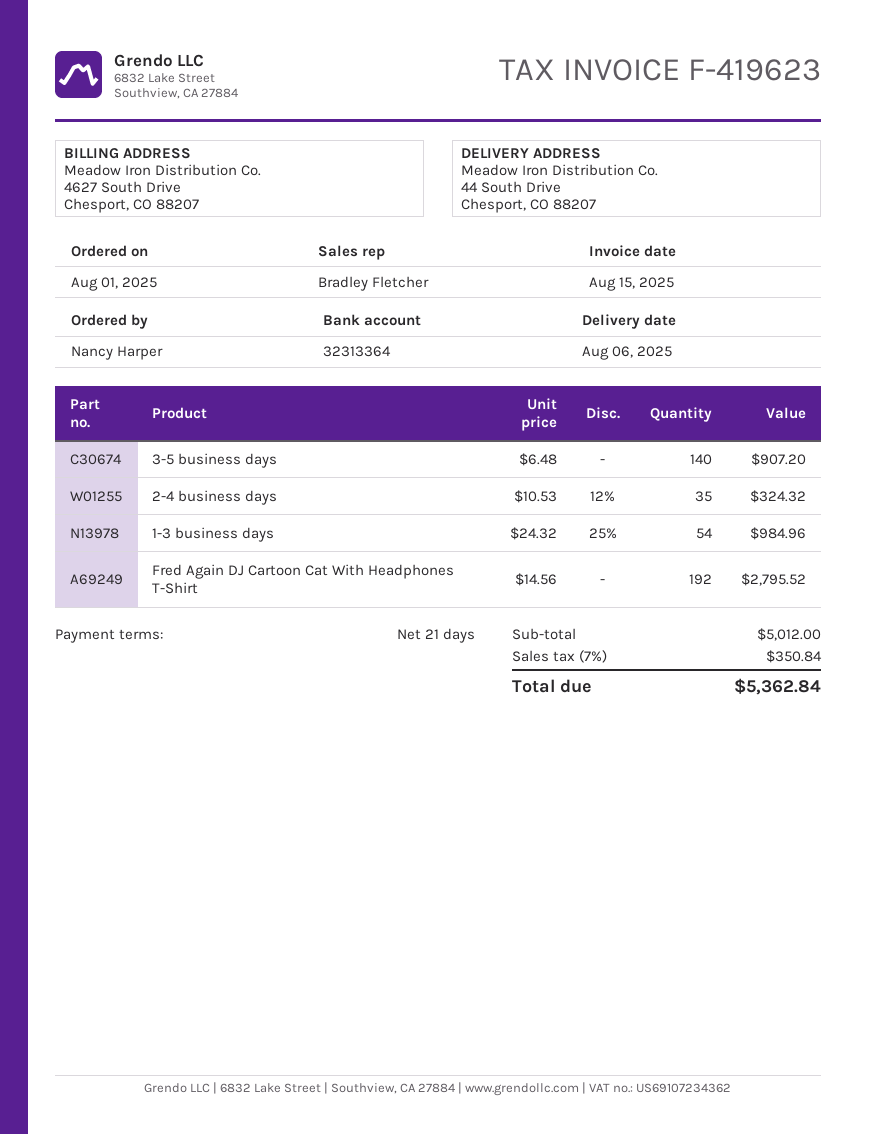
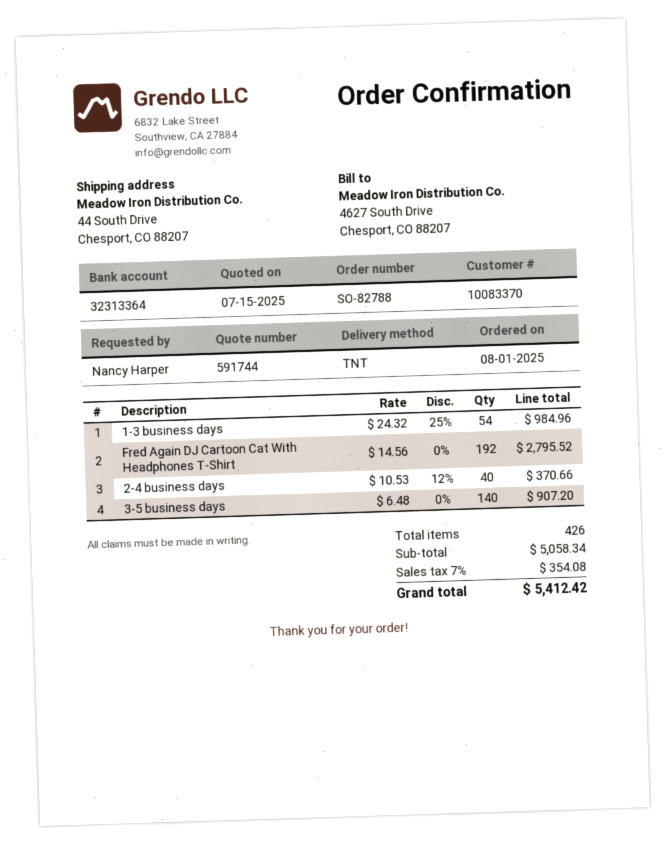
2-4 business days: 35 x 10.53 - 12% = 324.32 -> 40 x 10.53 - 12% = 370.66
subtotal: 5012.00 -> 5058.34
tax: 7% = 350.84 -> 7% = 354.08
total: 5362.84 -> 5412.42

